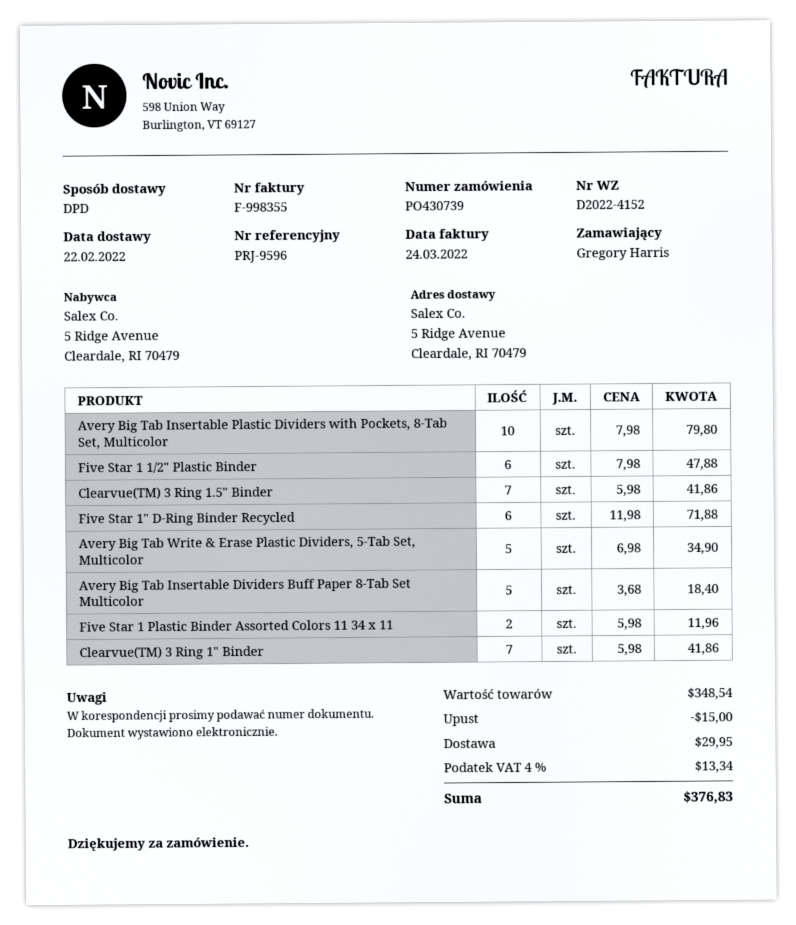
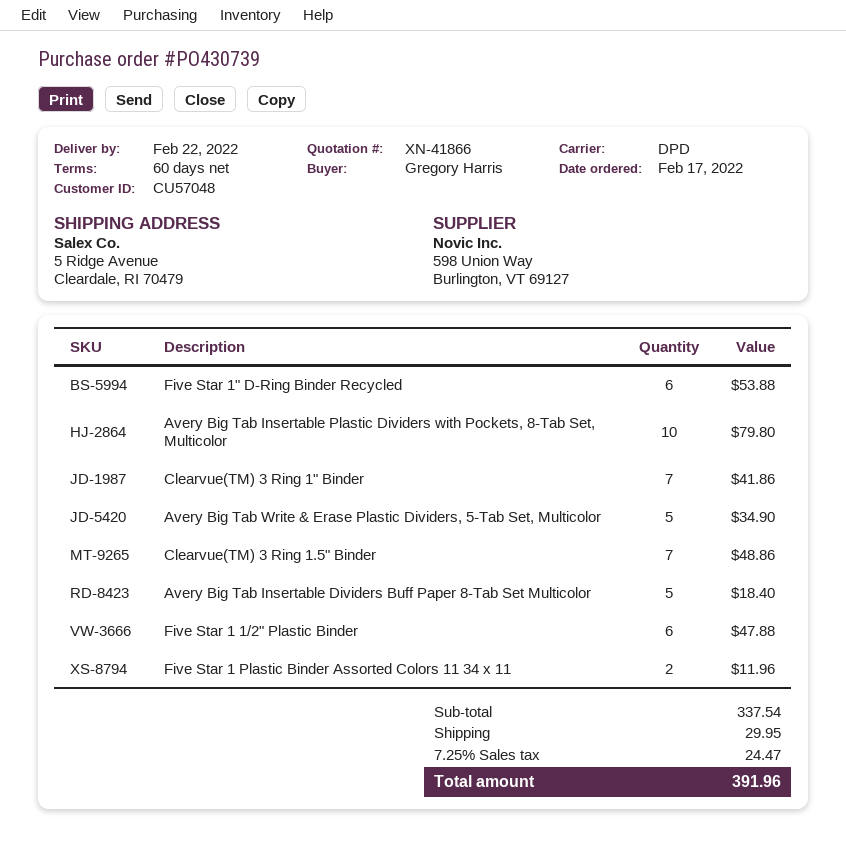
Clearvue(TM) 3 Ring 1.5" Binder: 7 for 41.86 -> 7 for 48.86
Five Star 1" D-Ring Binder Recycled: 6 for 71.88 -> 6 for 53.88
subtotal: 348.54 -> 337.54
discount: 15.00 -> none
tax: 4% = 13.34 -> 7.25% = 24.47
total: 376.83 -> 391.96

